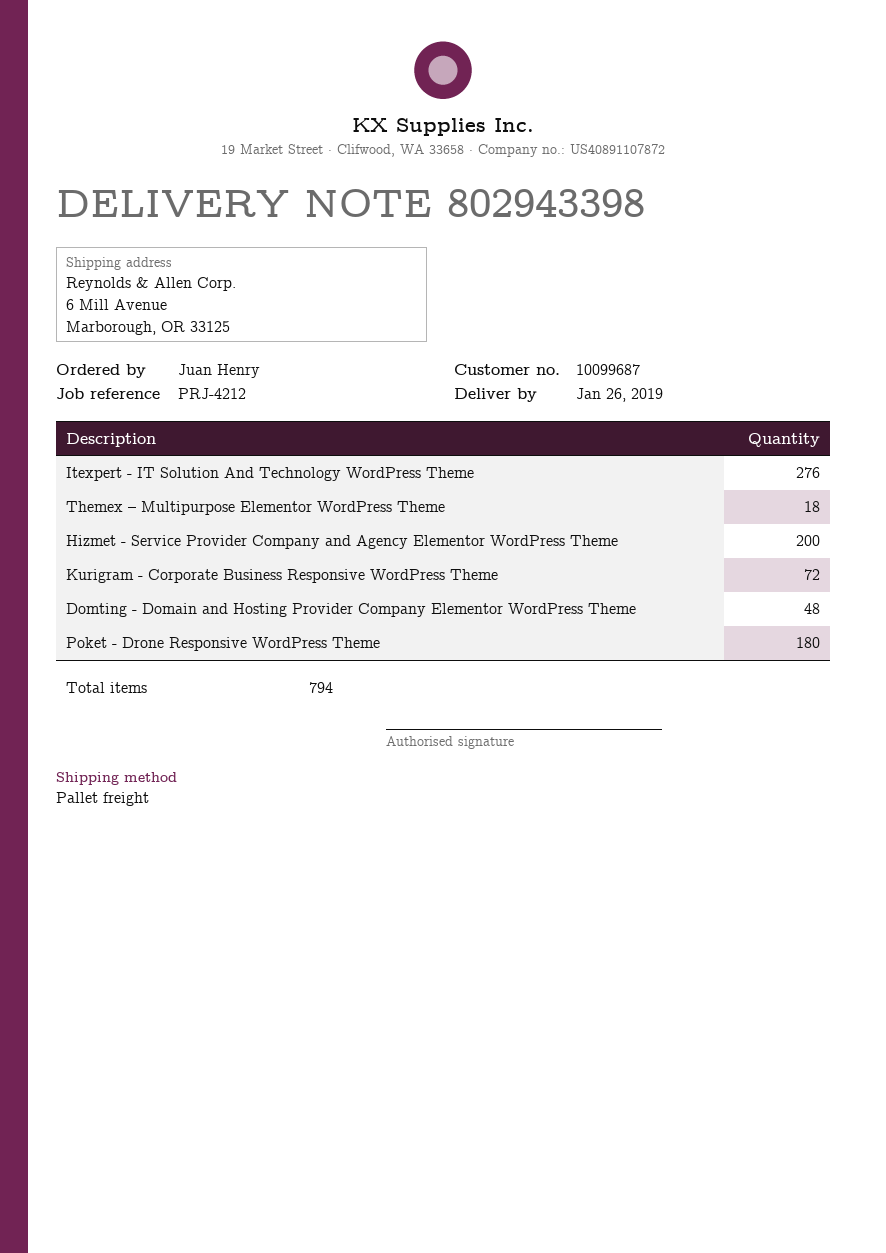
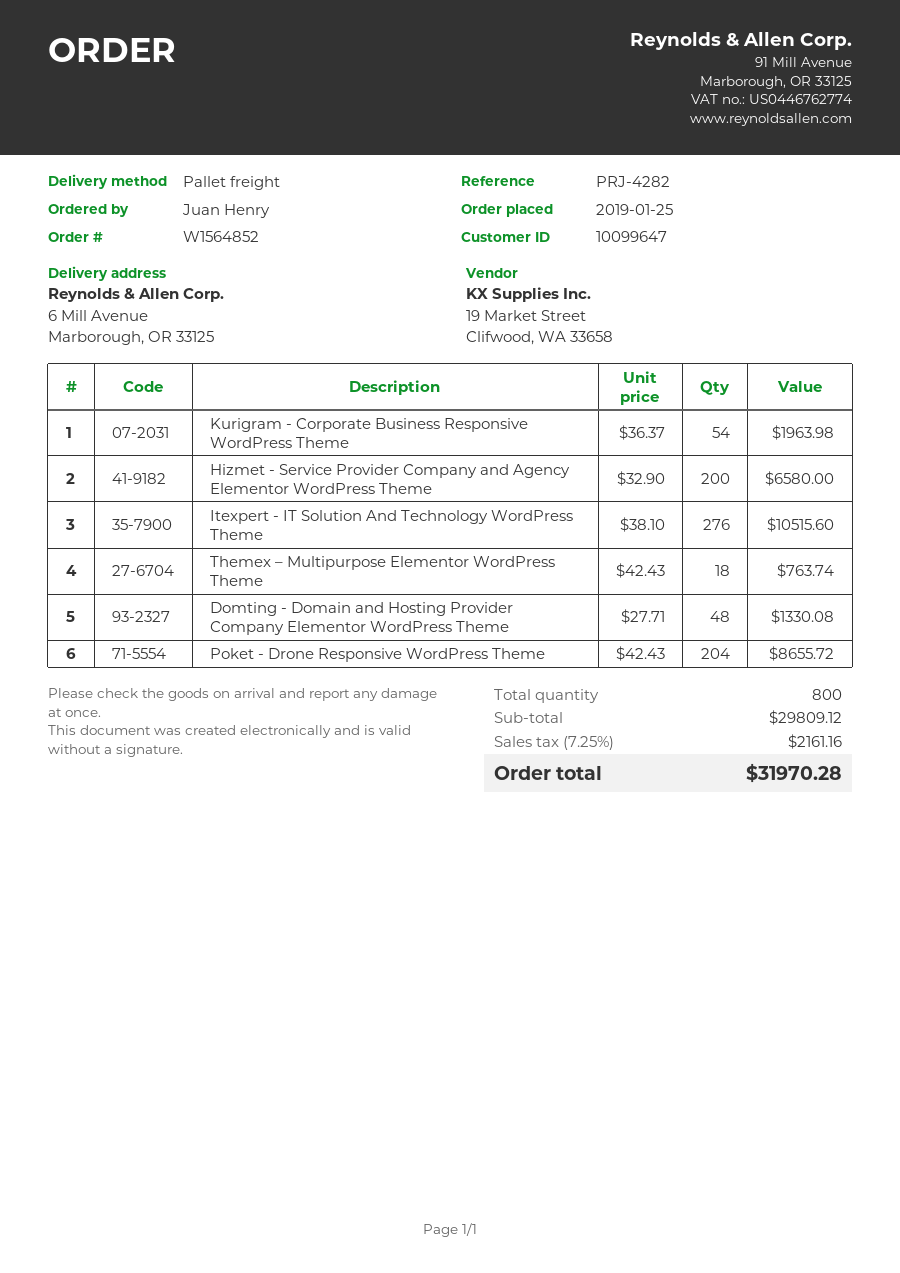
customer number: 10099687 -> 10099647
reference: PRJ-4212 -> PRJ-4282
Kurigram - Corporate Business Responsive WordPress Theme: 72 -> 54
Poket - Drone Responsive WordPress Theme: 180 -> 204
total quantity: 794 -> 800

